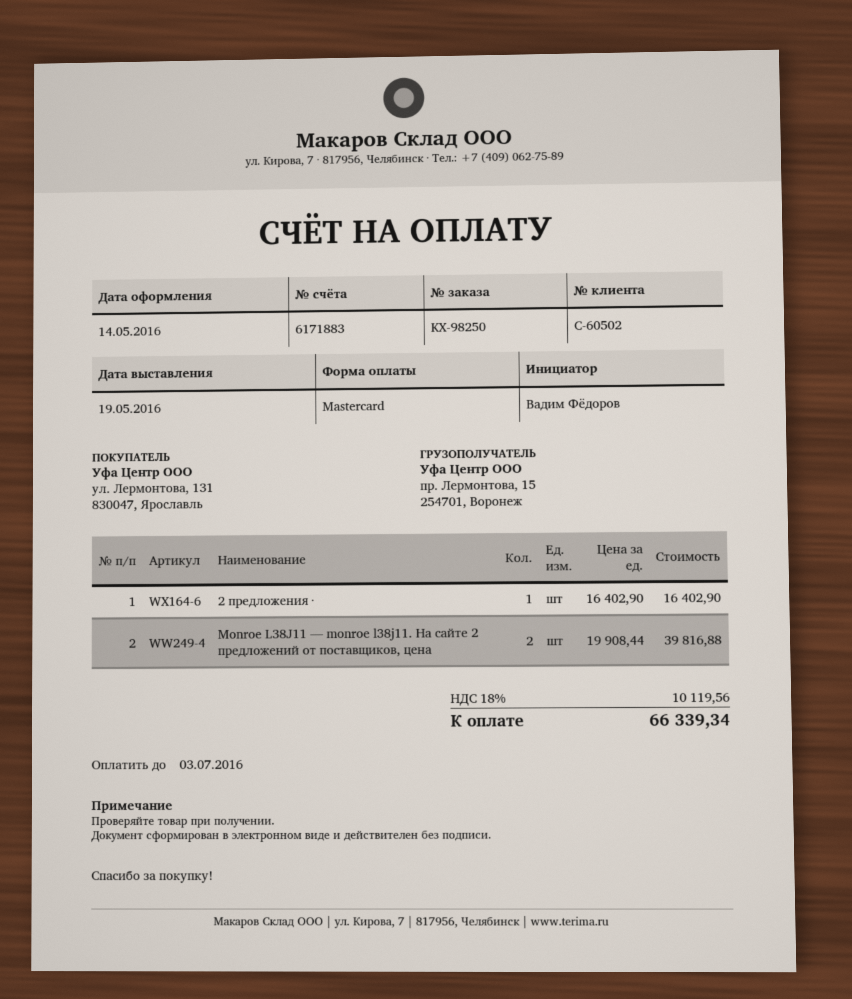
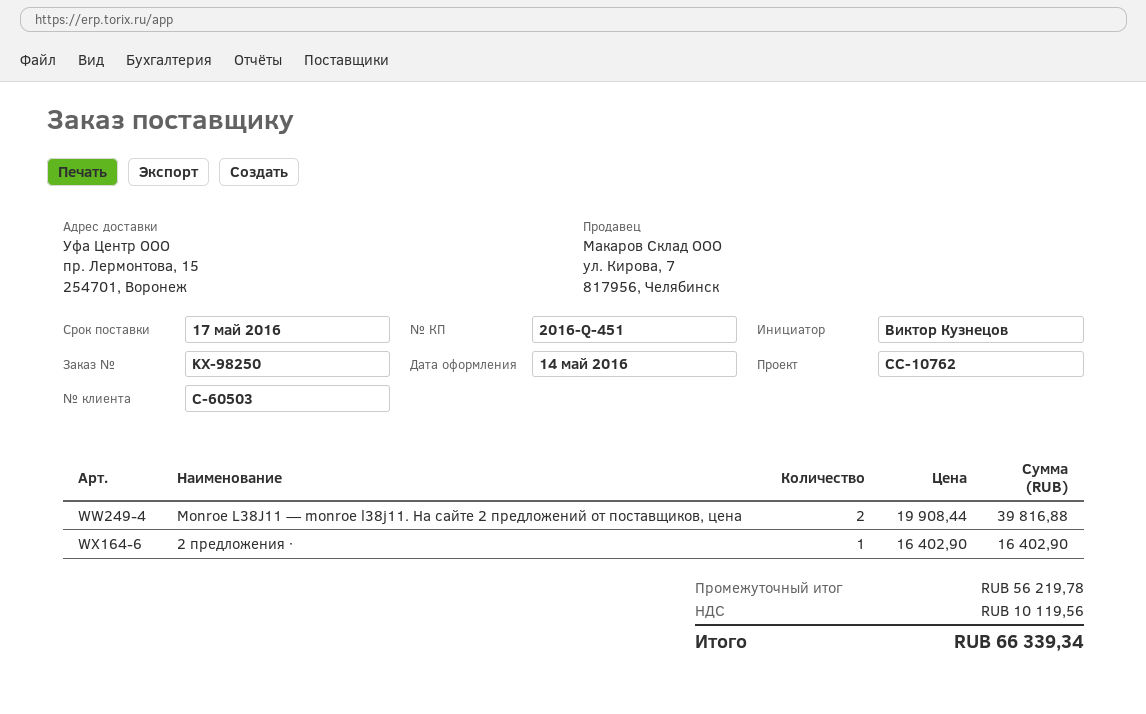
customer number: C-60502 -> C-60503
ordered by: Вадим Фёдоров -> Виктор Кузнецов

